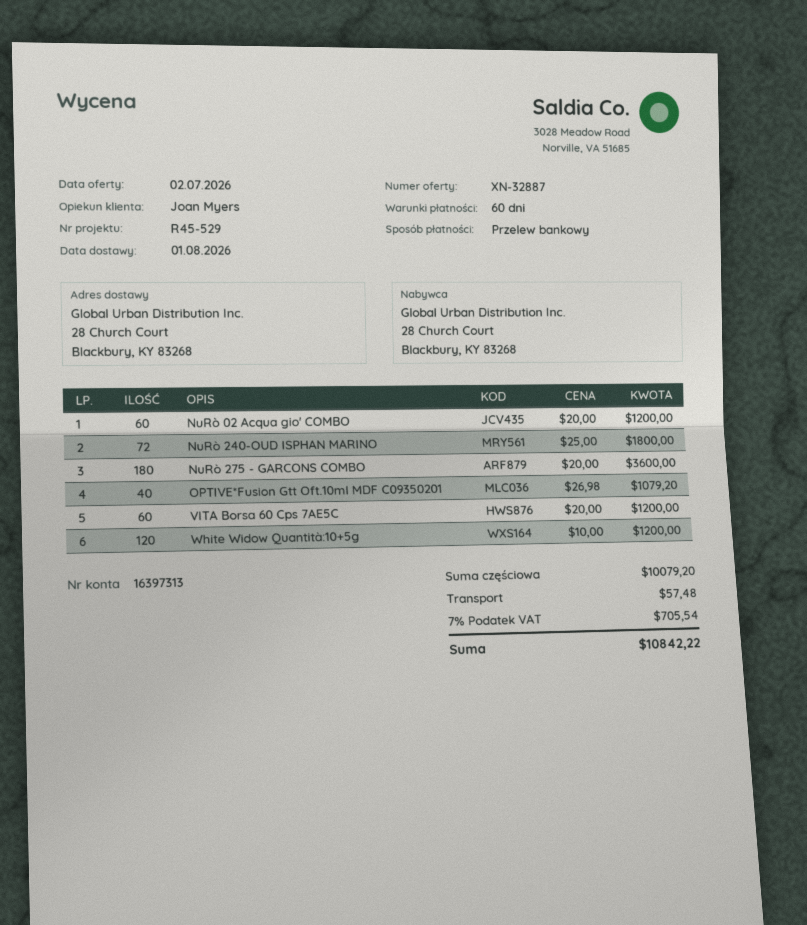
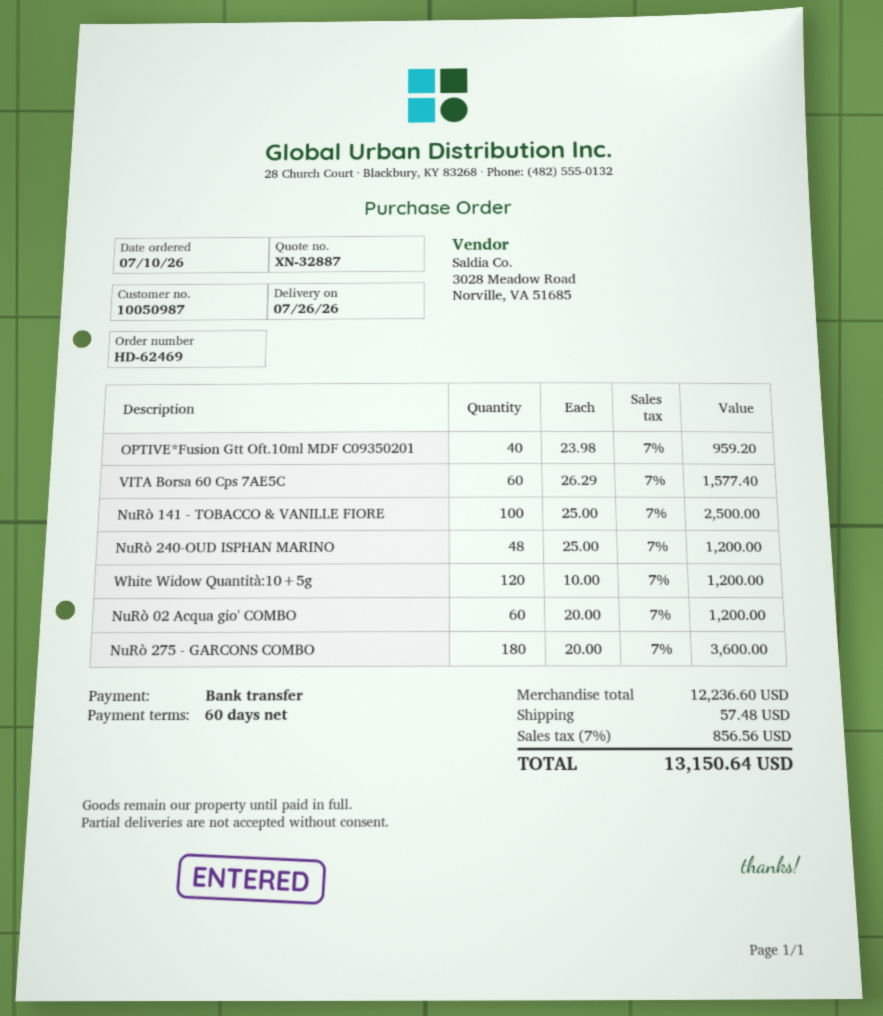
delivery date: 2026-08-01 -> 2026-07-26
NuRò 240-OUD ISPHAN MARINO: 72 x 25.00 = 1800.00 -> 48 x 25.00 = 1200.00
OPTIVE*Fusion Gtt Oft.10ml MDF C09350201: 40 x 26.98 = 1079.20 -> 40 x 23.98 = 959.20
VITA Borsa 60 Cps 7AE5C: 60 x 20.00 = 1200.00 -> 60 x 26.29 = 1577.40
NuRò 141 - TOBACCO & VANILLE FIORE: none -> 100 x 25.00 = 2500.00
subtotal: 10079.20 -> 12236.60
tax: 7% = 705.54 -> 7% = 856.56
total: 10842.22 -> 13150.64

